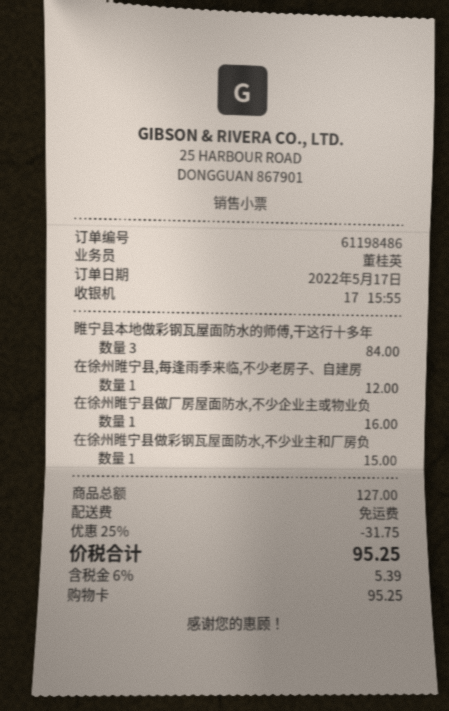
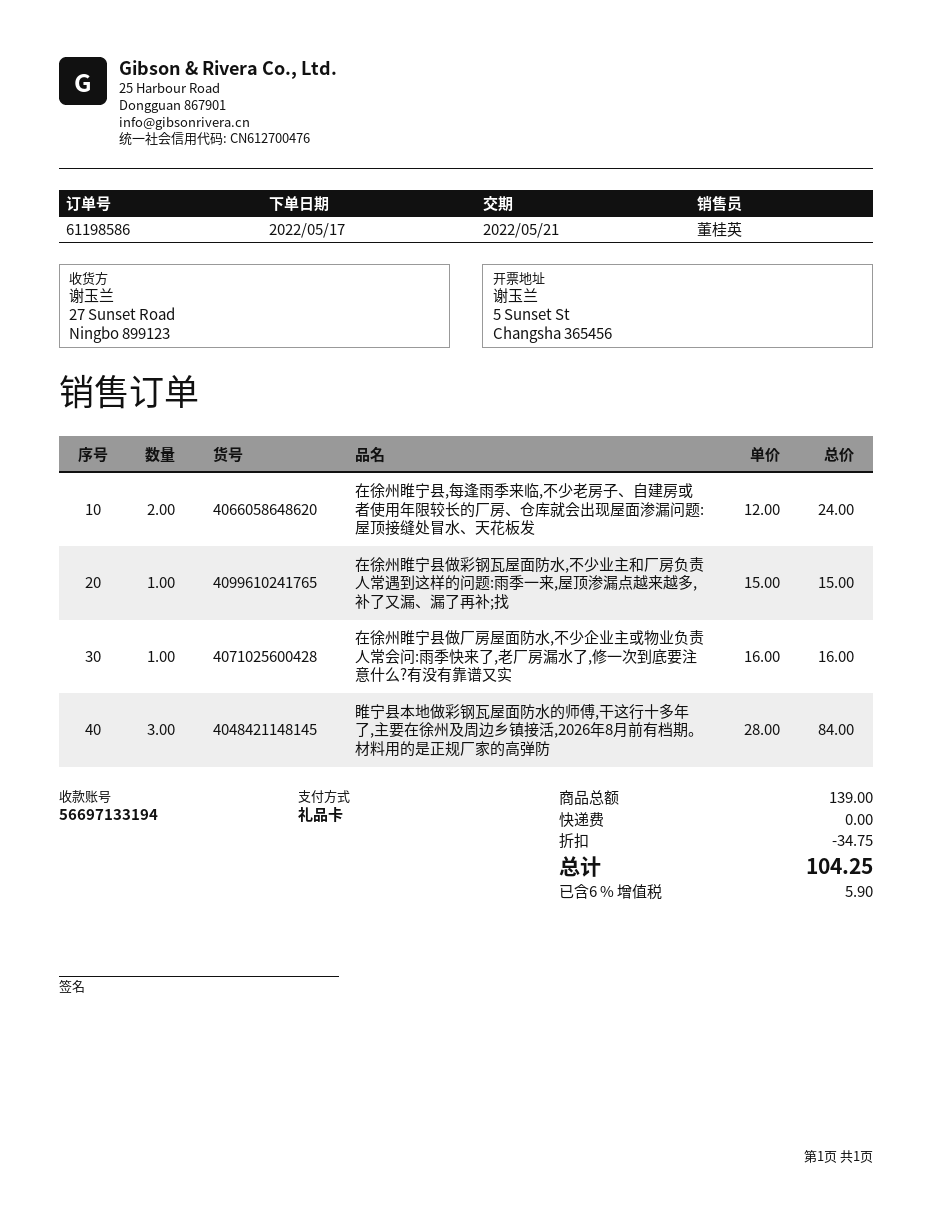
order number: 61198486 -> 61198586
在徐州睢宁县,每逢雨季来临,不少老房子、自建房: 1 for 12.00 -> 2 for 24.00
subtotal: 127.00 -> 139.00
discount: 31.75 -> 34.75
tax: 6% = 5.39 -> 6% = 5.90
total: 95.25 -> 104.25

